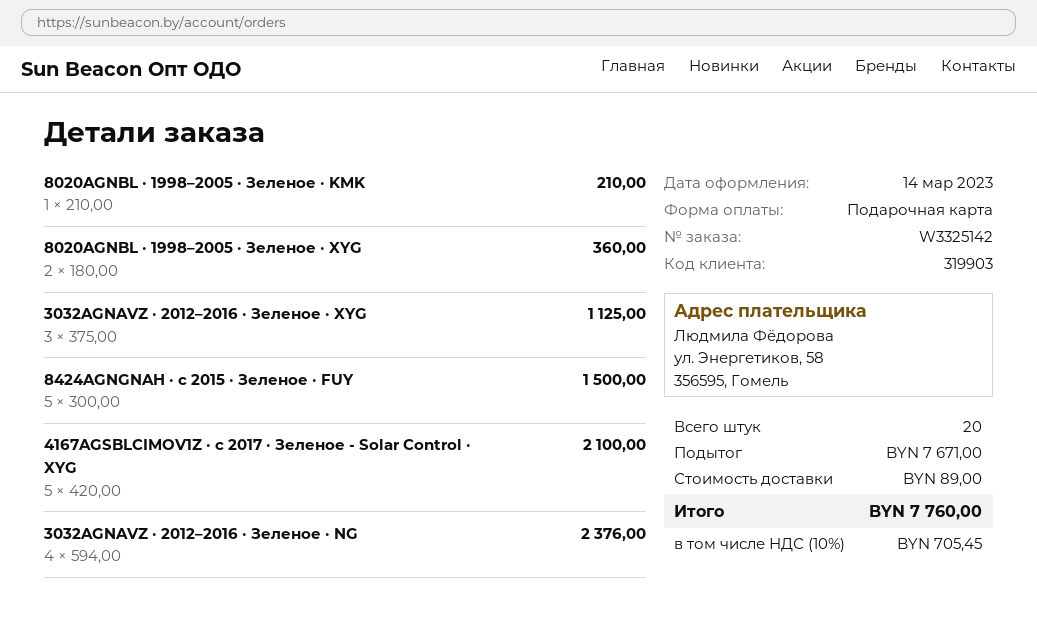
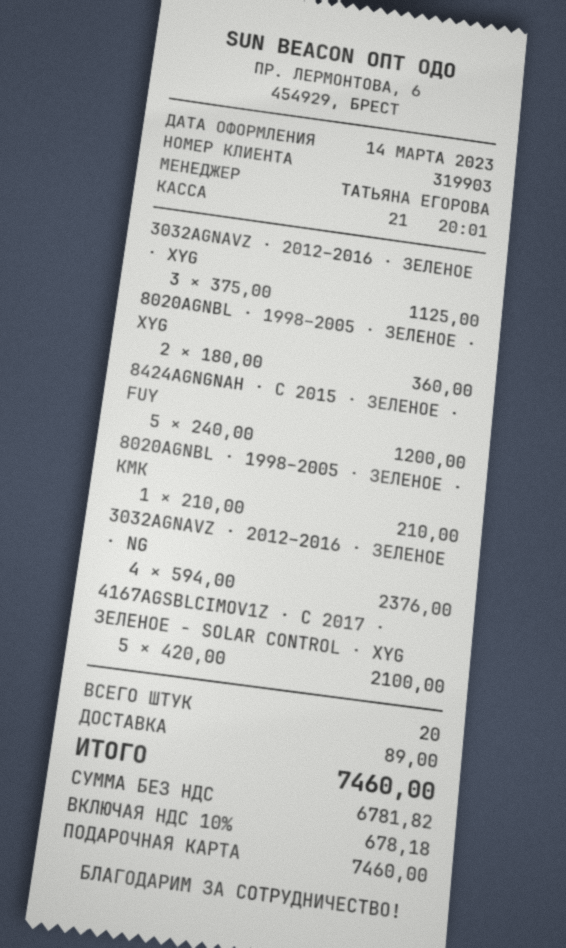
8424AGNGNAH · с 2015 · Зеленое · FUY: 5 x 300.00 = 1500.00 -> 5 x 240.00 = 1200.00
tax: 10% = 705.45 -> 10% = 678.18
total: 7760.00 -> 7460.00

